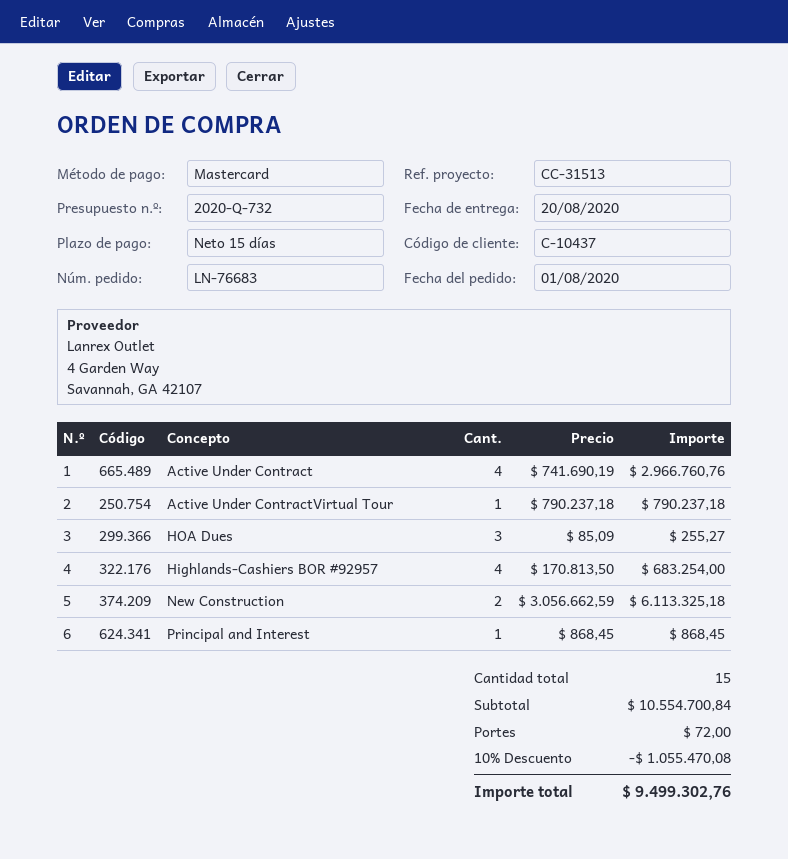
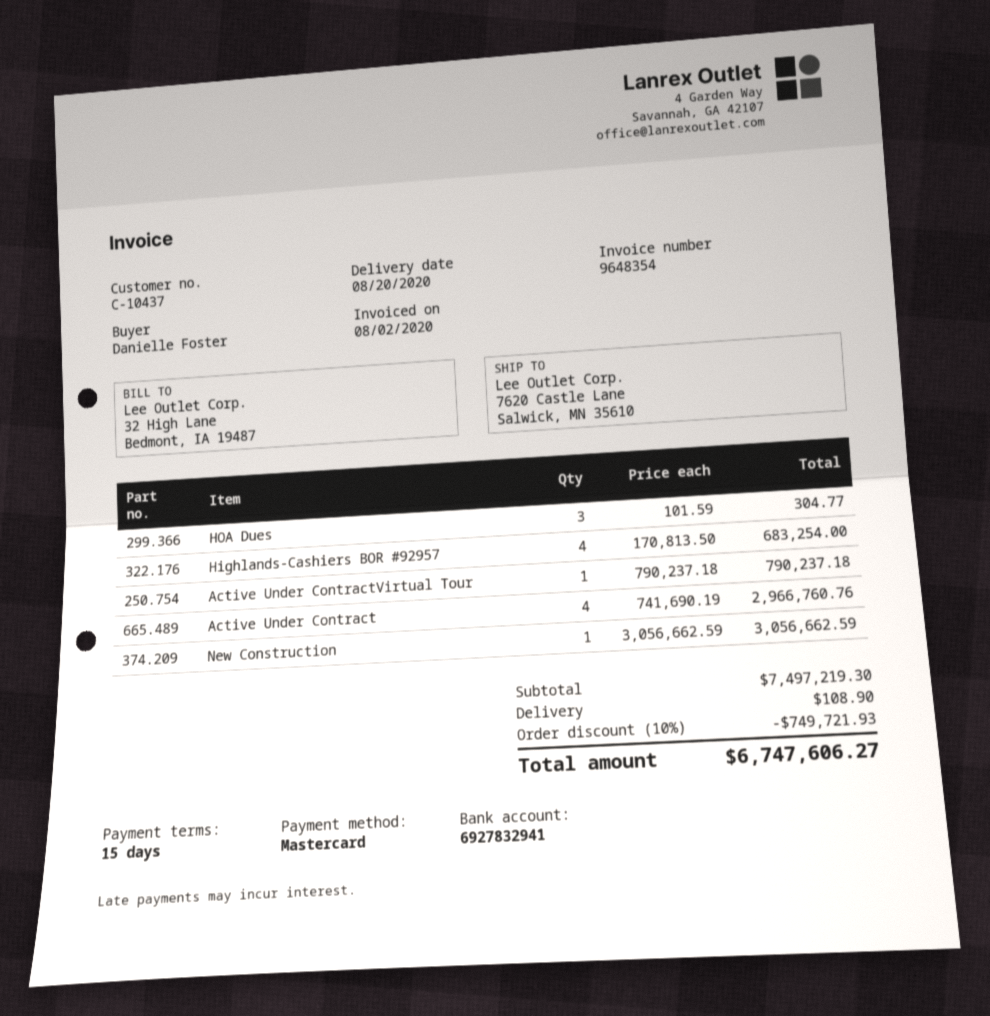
HOA Dues: 3 x 85.09 = 255.27 -> 3 x 101.59 = 304.77
New Construction: 2 x 3056662.59 = 6113325.18 -> 1 x 3056662.59 = 3056662.59
Principal and Interest: 1 x 868.45 = 868.45 -> none
subtotal: 10554700.84 -> 7497219.30
discount: 10% = 1055470.08 -> 10% = 749721.93
shipping: 72.00 -> 108.90
total: 9499302.76 -> 6747606.27

